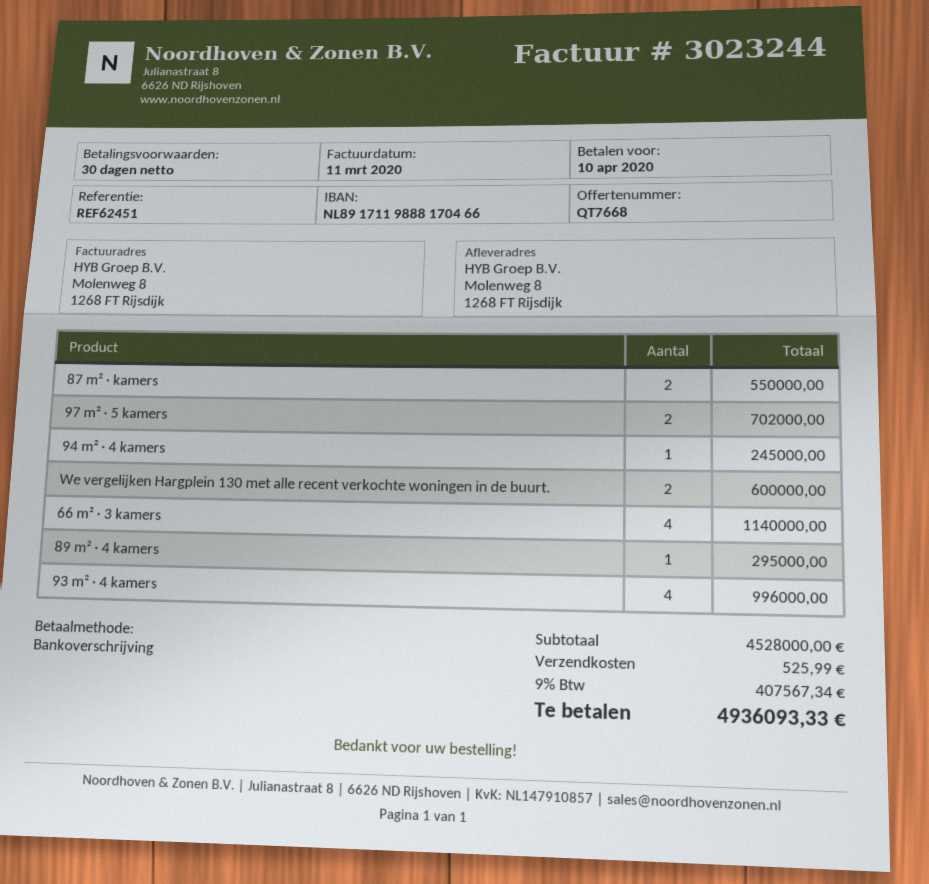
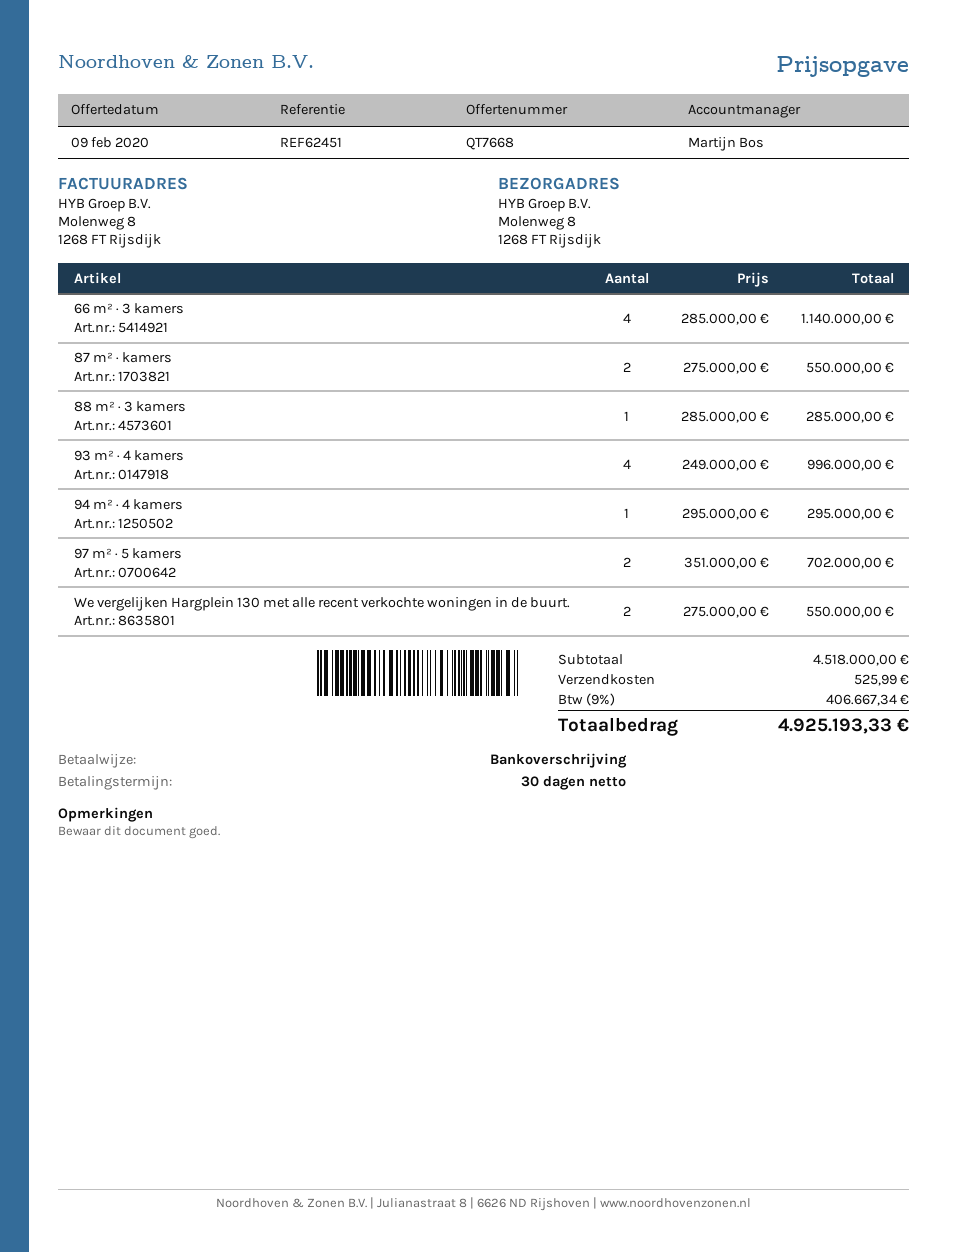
94 m² · 4 kamers: 1 for 245000.00 -> 1 for 295000.00
We vergelijken Hargplein 130 met alle recent verkochte woningen in de buurt.: 2 for 600000.00 -> 2 for 550000.00
89 m² · 4 kamers: 1 for 295000.00 -> none
88 m² · 3 kamers: none -> 1 for 285000.00
subtotal: 4528000.00 -> 4518000.00
tax: 9% = 407567.34 -> 9% = 406667.34
total: 4936093.33 -> 4925193.33

